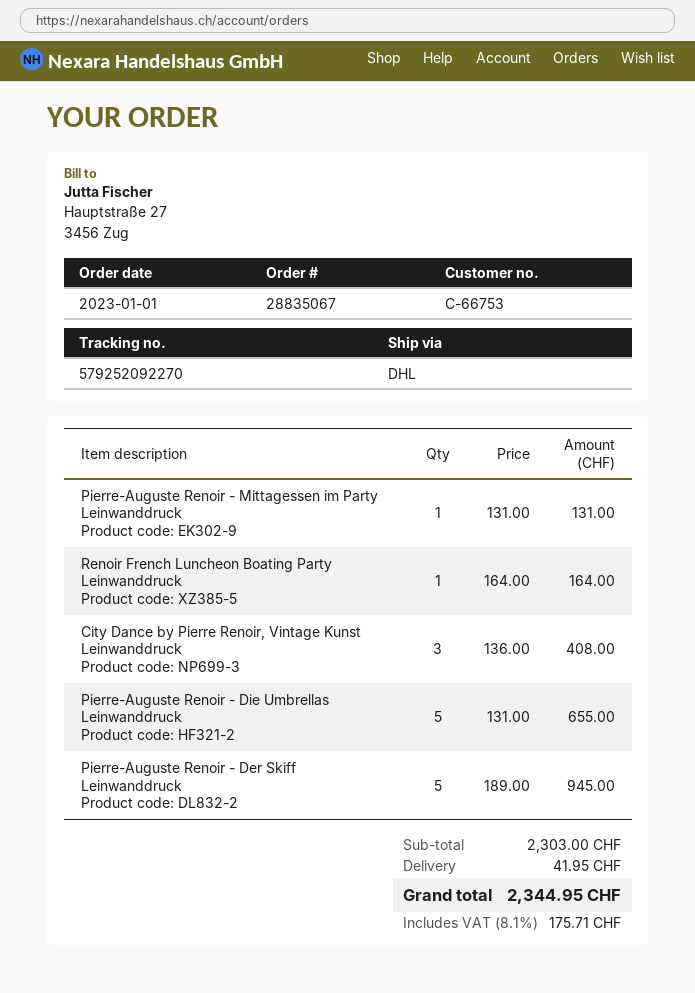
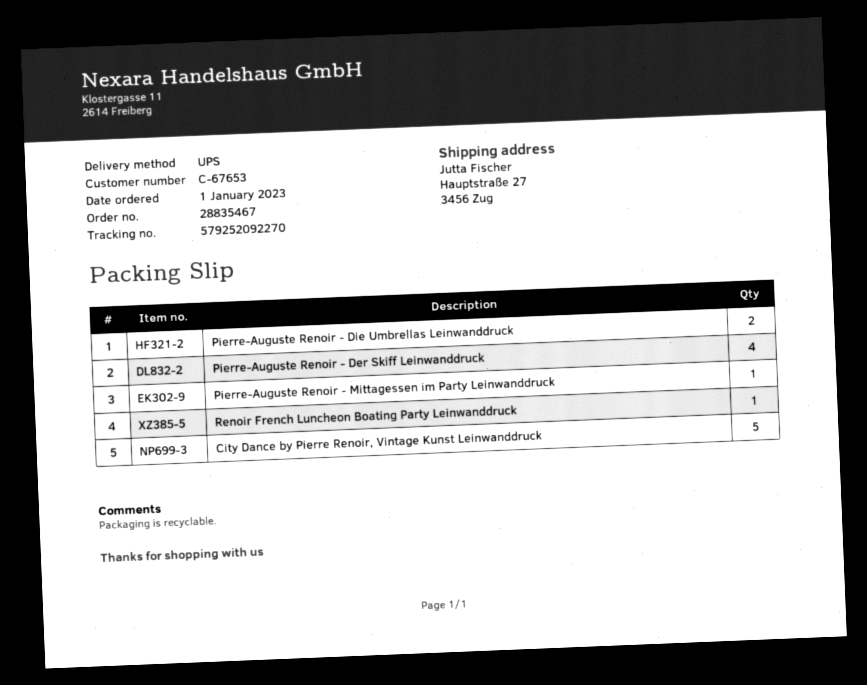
order number: 28835067 -> 28835467
customer number: C-66753 -> C-67653
shipping method: DHL -> UPS
City Dance by Pierre Renoir, Vintage Kunst Leinwanddruck: 3 -> 5
Pierre-Auguste Renoir - Die Umbrellas Leinwanddruck: 5 -> 2
Pierre-Auguste Renoir - Der Skiff Leinwanddruck: 5 -> 4

